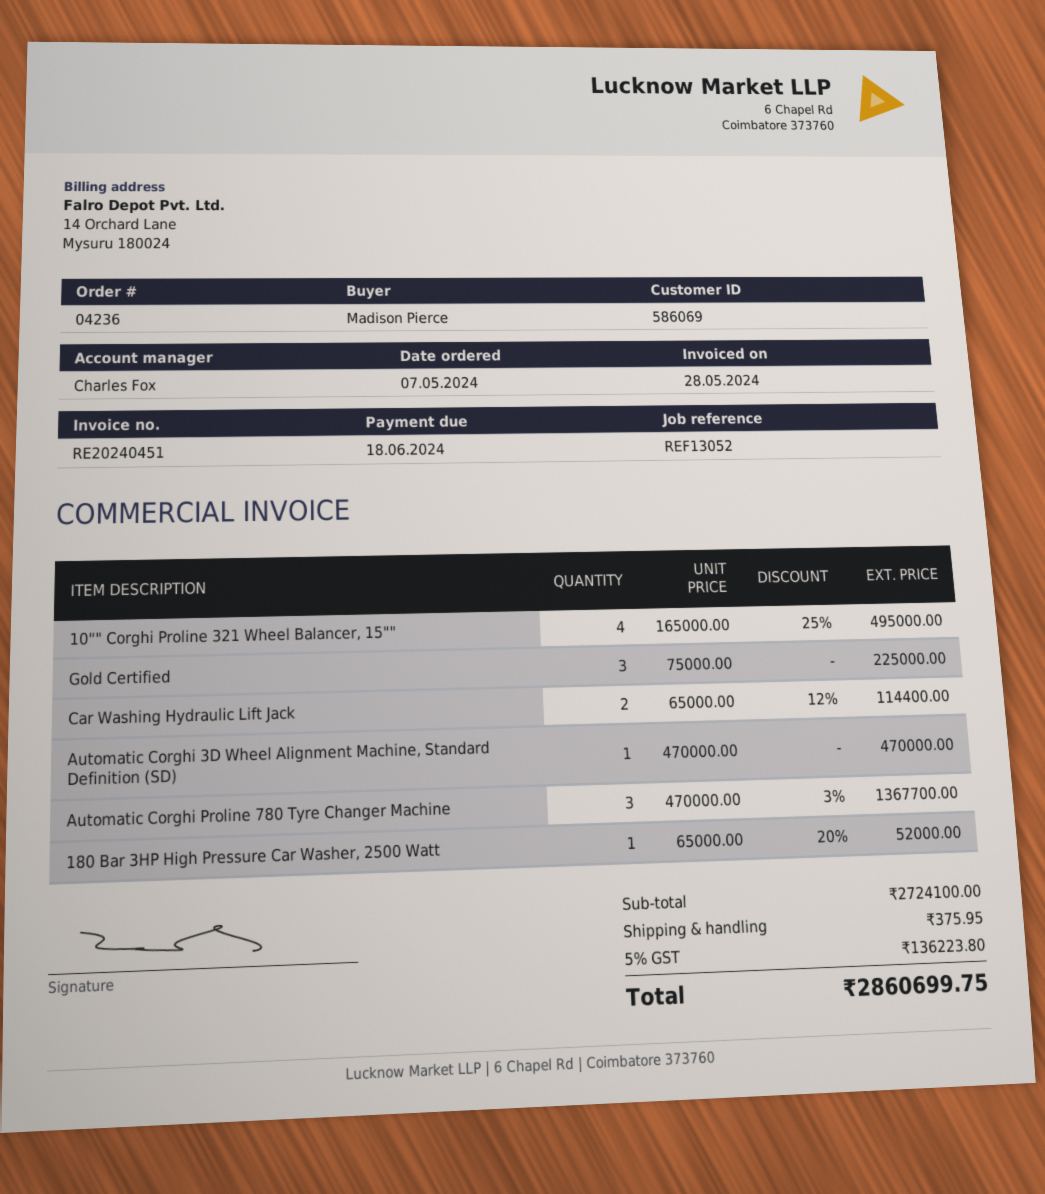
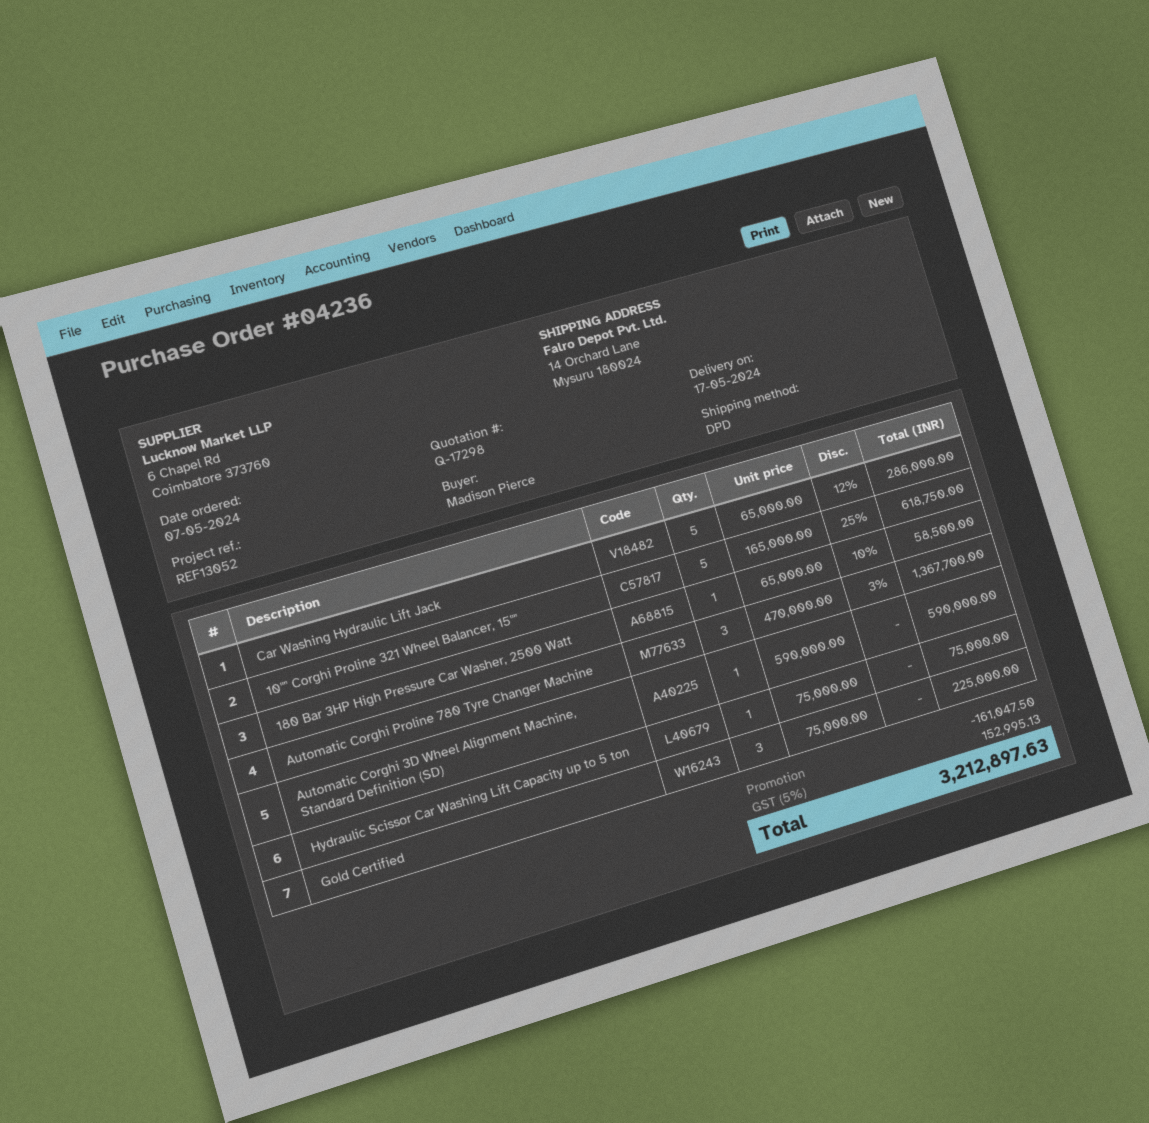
10"" Corghi Proline 321 Wheel Balancer, 15"": 4 x 165000.00 - 25% = 495000.00 -> 5 x 165000.00 - 25% = 618750.00
Car Washing Hydraulic Lift Jack: 2 x 65000.00 - 12% = 114400.00 -> 5 x 65000.00 - 12% = 286000.00
Automatic Corghi 3D Wheel Alignment Machine, Standard Definition (SD): 1 x 470000.00 = 470000.00 -> 1 x 590000.00 = 590000.00
180 Bar 3HP High Pressure Car Washer, 2500 Watt: 1 x 65000.00 - 20% = 52000.00 -> 1 x 65000.00 - 10% = 58500.00
Hydraulic Scissor Car Washing Lift Capacity up to 5 ton: none -> 1 x 75000.00 = 75000.00
discount: none -> 161047.50
shipping: 375.95 -> none
tax: 5% = 136223.80 -> 5% = 152995.13
total: 2860699.75 -> 3212897.63

